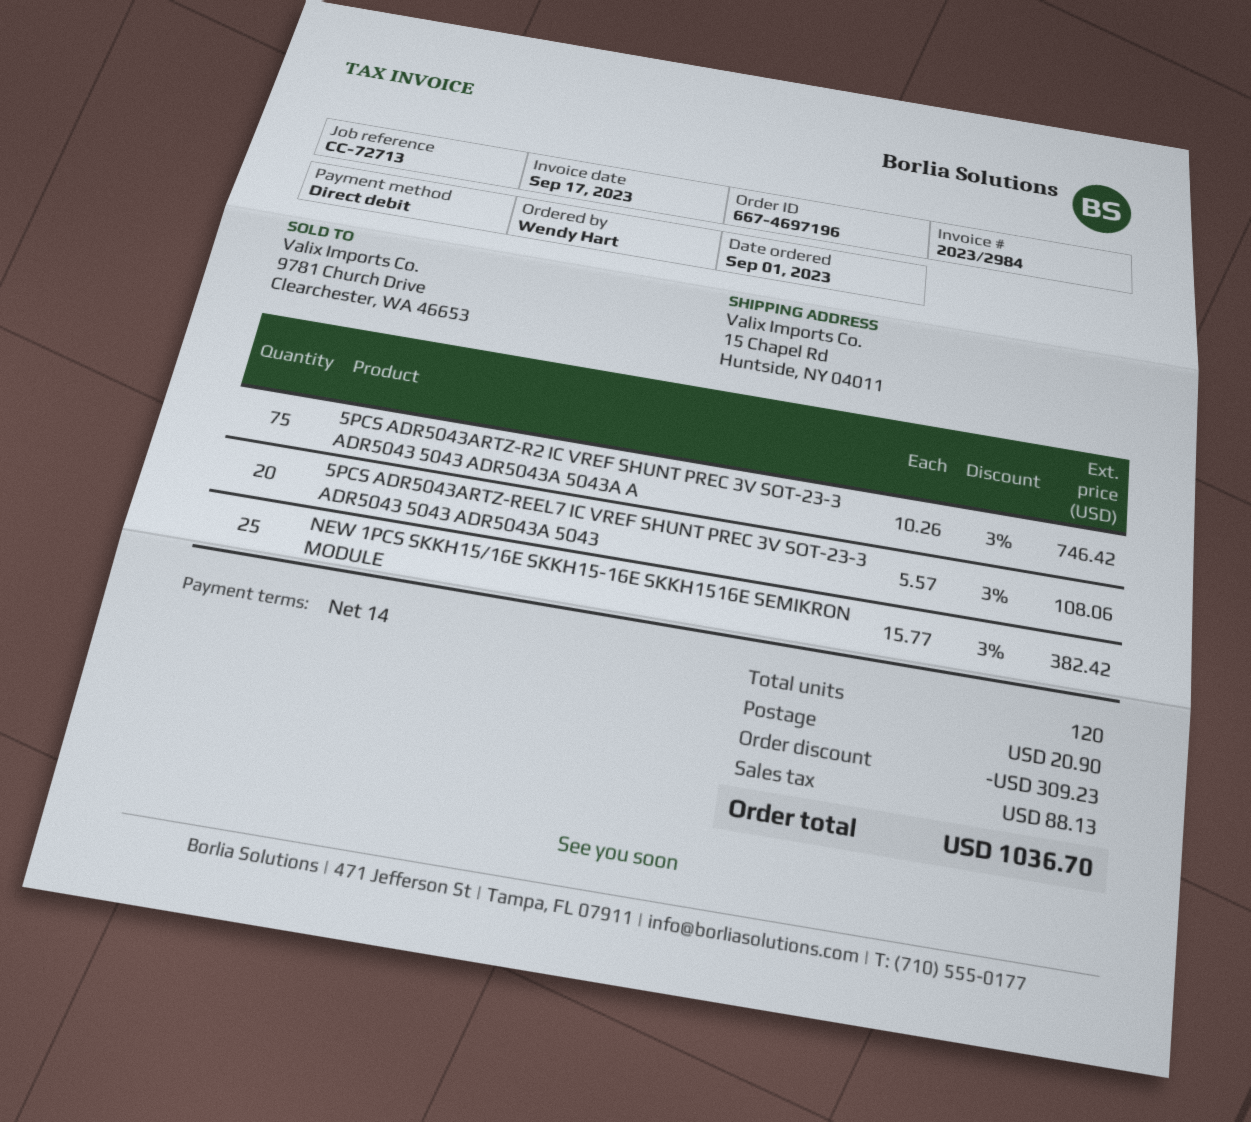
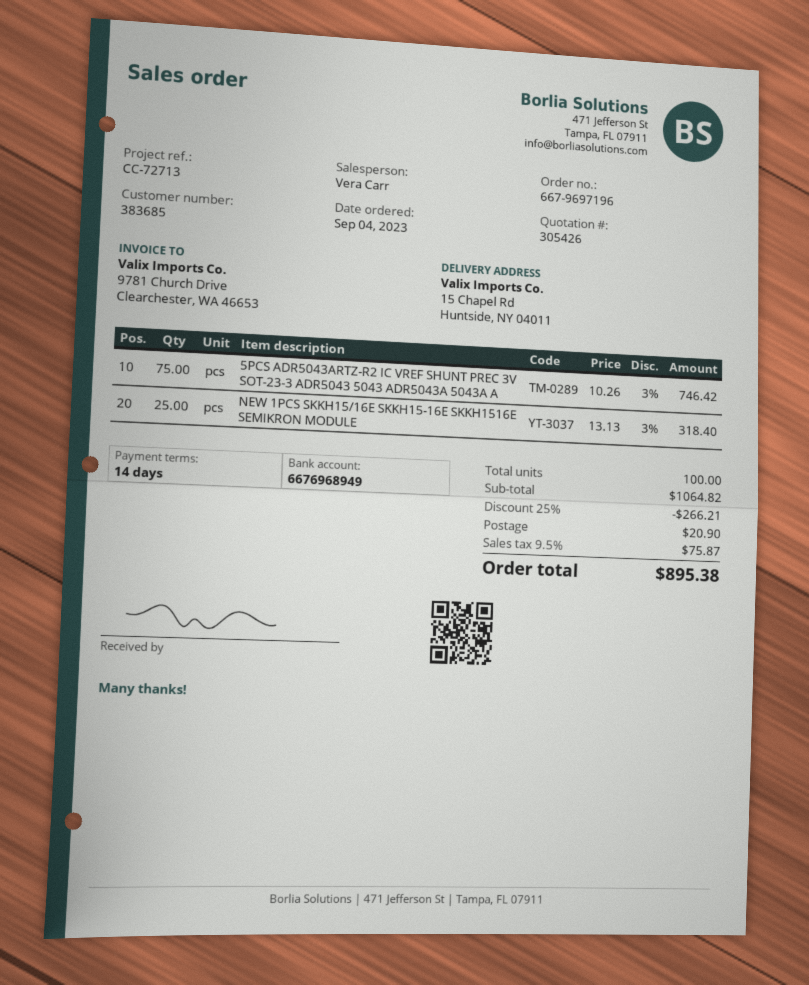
order number: 667-4697196 -> 667-9697196
order date: 2023-09-01 -> 2023-09-04
5PCS ADR5043ARTZ-REEL7 IC VREF SHUNT PREC 3V SOT-23-3 ADR5043 5043 ADR5043A 5043: 20 x 5.57 - 3% = 108.06 -> none
NEW 1PCS SKKH15/16E SKKH15-16E SKKH1516E SEMIKRON MODULE: 25 x 15.77 - 3% = 382.42 -> 25 x 13.13 - 3% = 318.40
total quantity: 120 -> 100
discount: 309.23 -> 266.21
tax: 88.13 -> 75.87
total: 1036.70 -> 895.38

